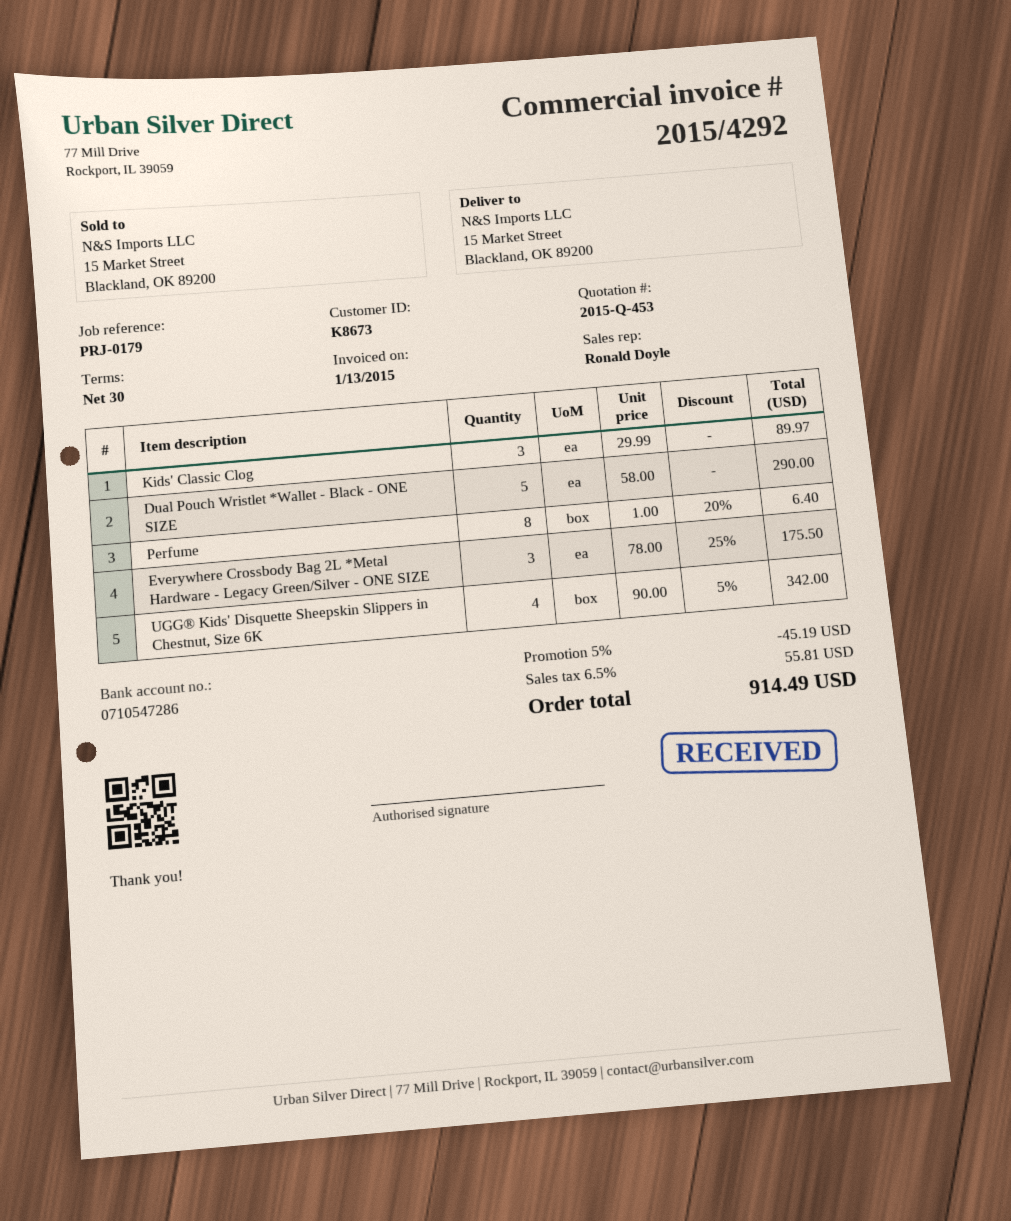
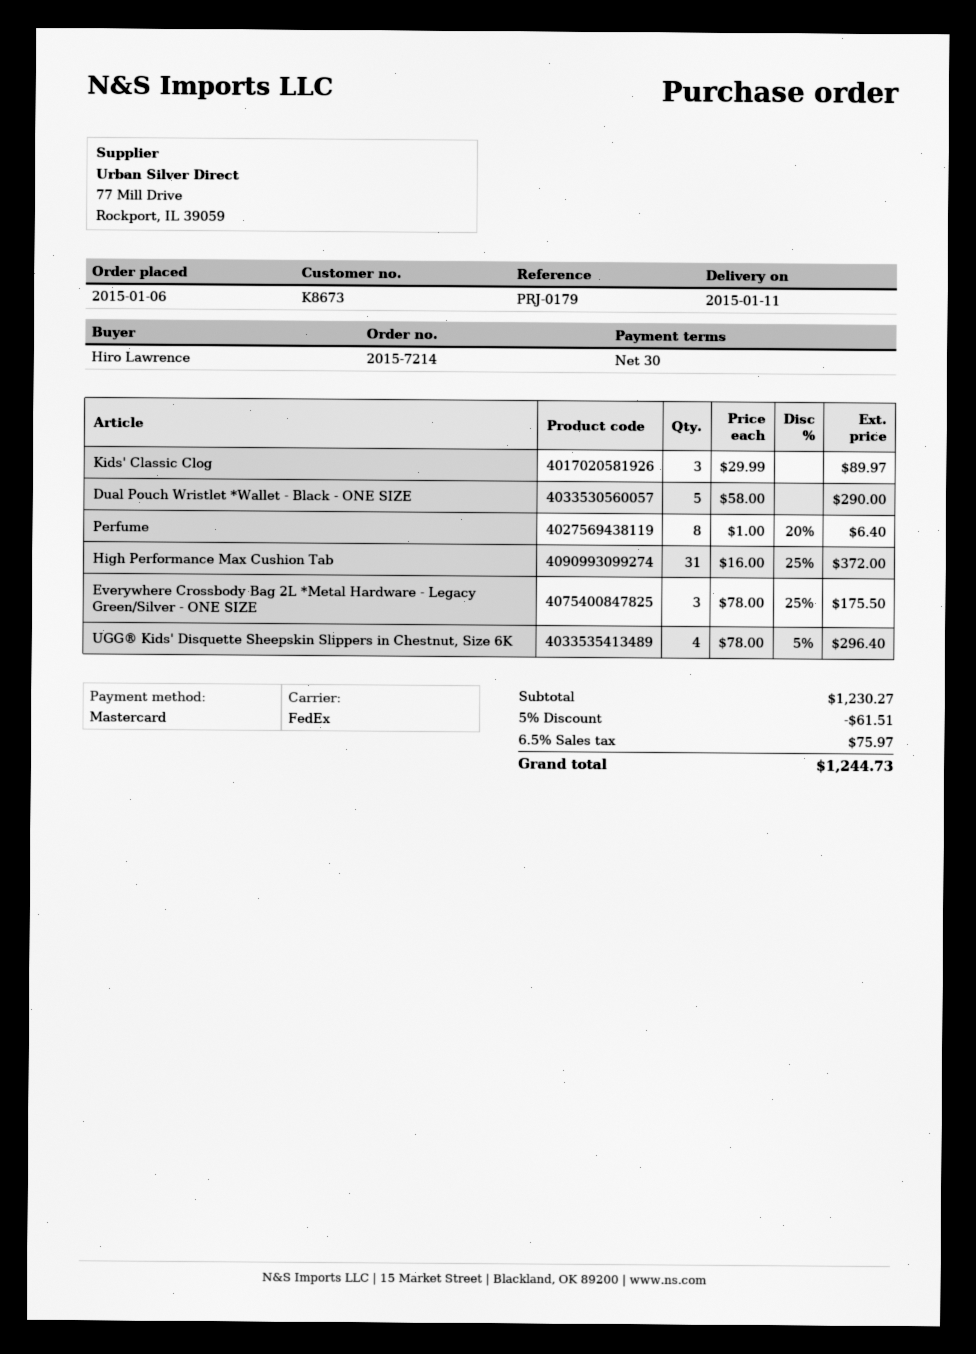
UGG® Kids' Disquette Sheepskin Slippers in Chestnut, Size 6K: 4 x 90.00 - 5% = 342.00 -> 4 x 78.00 - 5% = 296.40
High Performance Max Cushion Tab: none -> 31 x 16.00 - 25% = 372.00
discount: 5% = 45.19 -> 5% = 61.51
tax: 6.5% = 55.81 -> 6.5% = 75.97
total: 914.49 -> 1244.73

